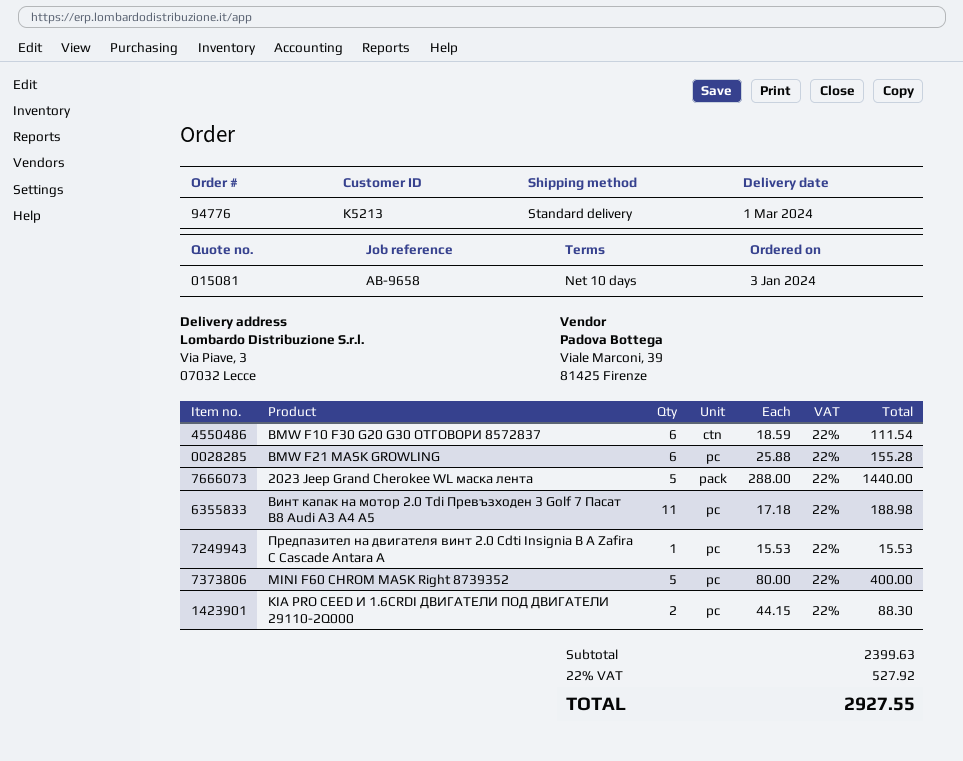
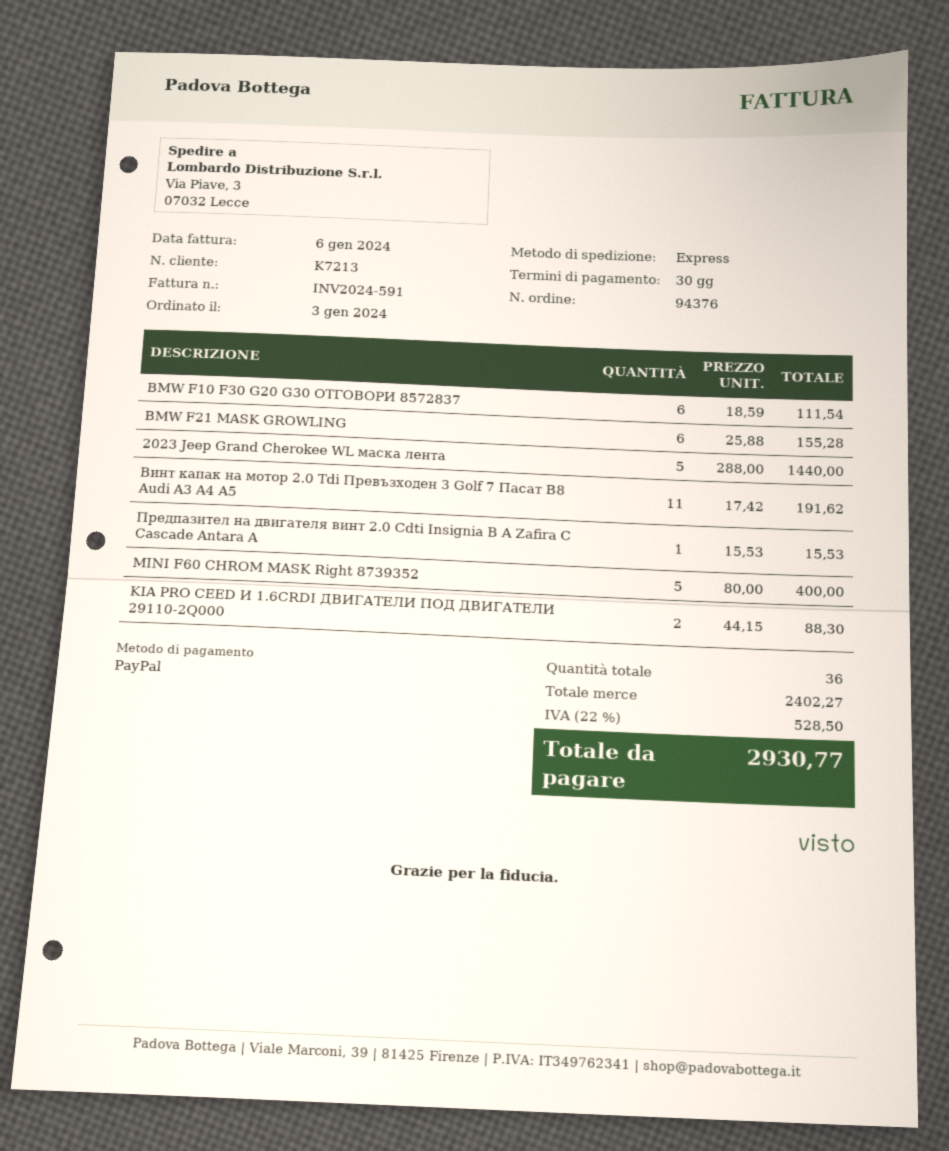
order number: 94776 -> 94376
payment terms: 10 days -> 30 days
customer number: K5213 -> K7213
shipping method: standard -> express
Винт капак на мотор 2.0 Tdi Превъзходен 3 Golf 7 Пасат B8 Audi A3 A4 A5: 11 x 17.18 = 188.98 -> 11 x 17.42 = 191.62
subtotal: 2399.63 -> 2402.27
tax: 22% = 527.92 -> 22% = 528.50
total: 2927.55 -> 2930.77

